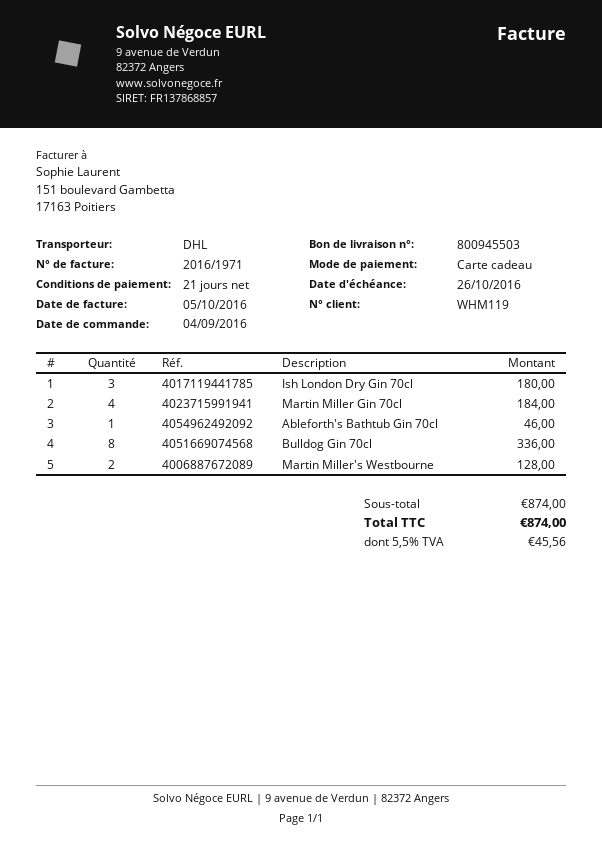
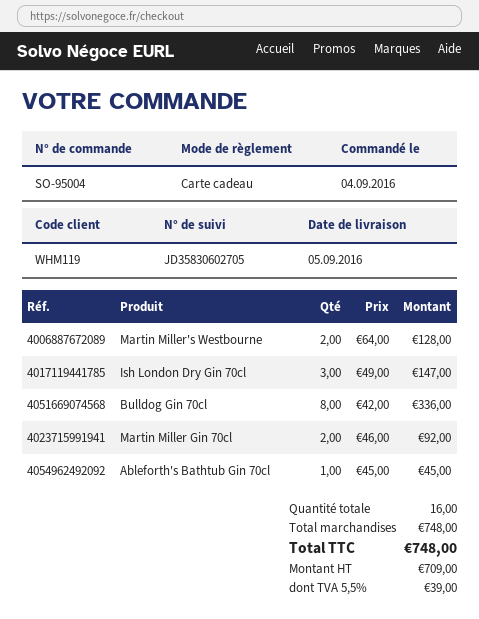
Ish London Dry Gin 70cl: 3 for 180.00 -> 3 for 147.00
Martin Miller Gin 70cl: 4 for 184.00 -> 2 for 92.00
Ableforth's Bathtub Gin 70cl: 1 for 46.00 -> 1 for 45.00
subtotal: 874.00 -> 748.00
tax: 5.5% = 45.56 -> 5.5% = 39.00
total: 874.00 -> 748.00

